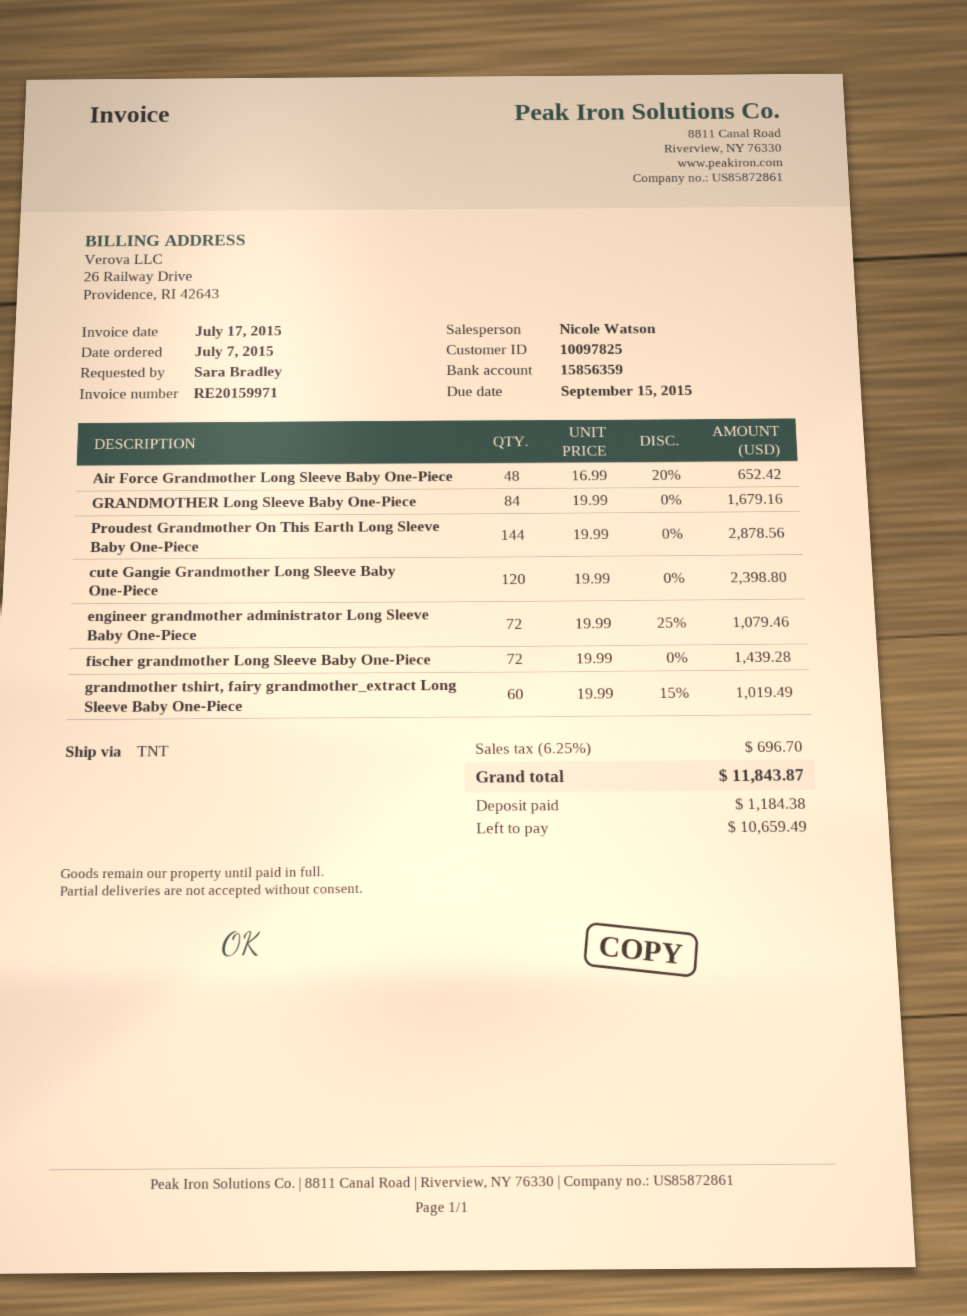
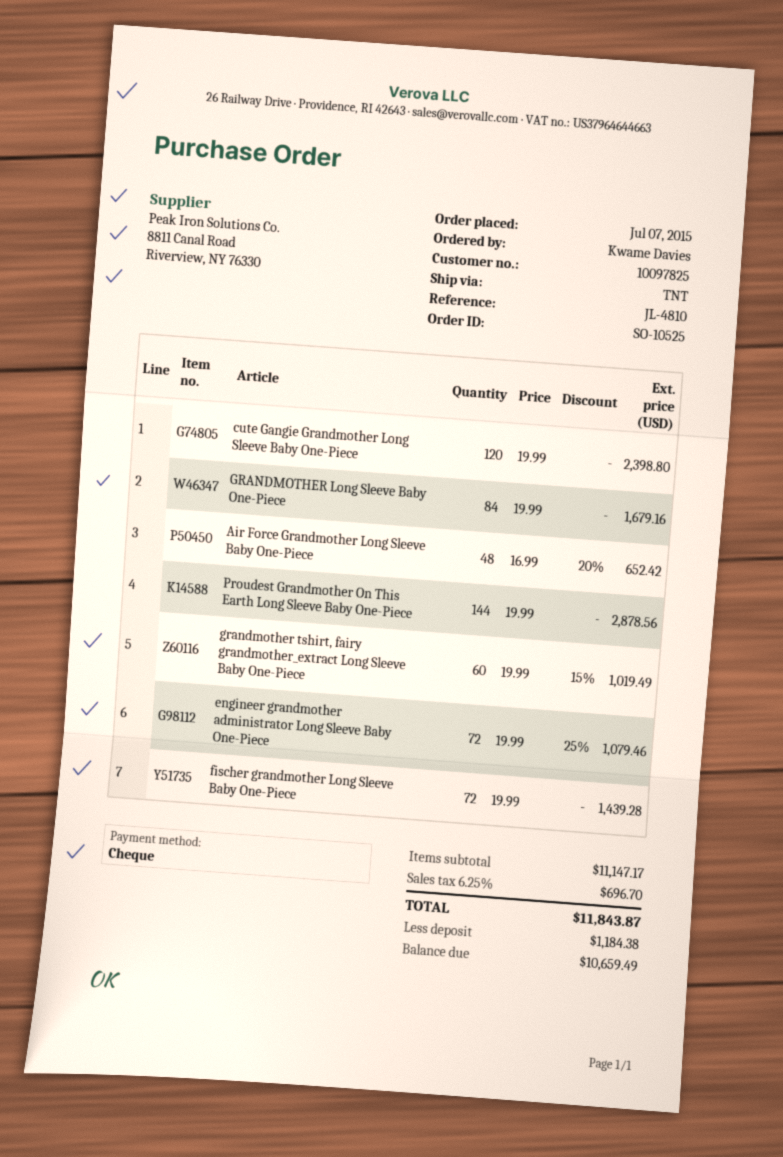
ordered by: Sara Bradley -> Kwame Davies

